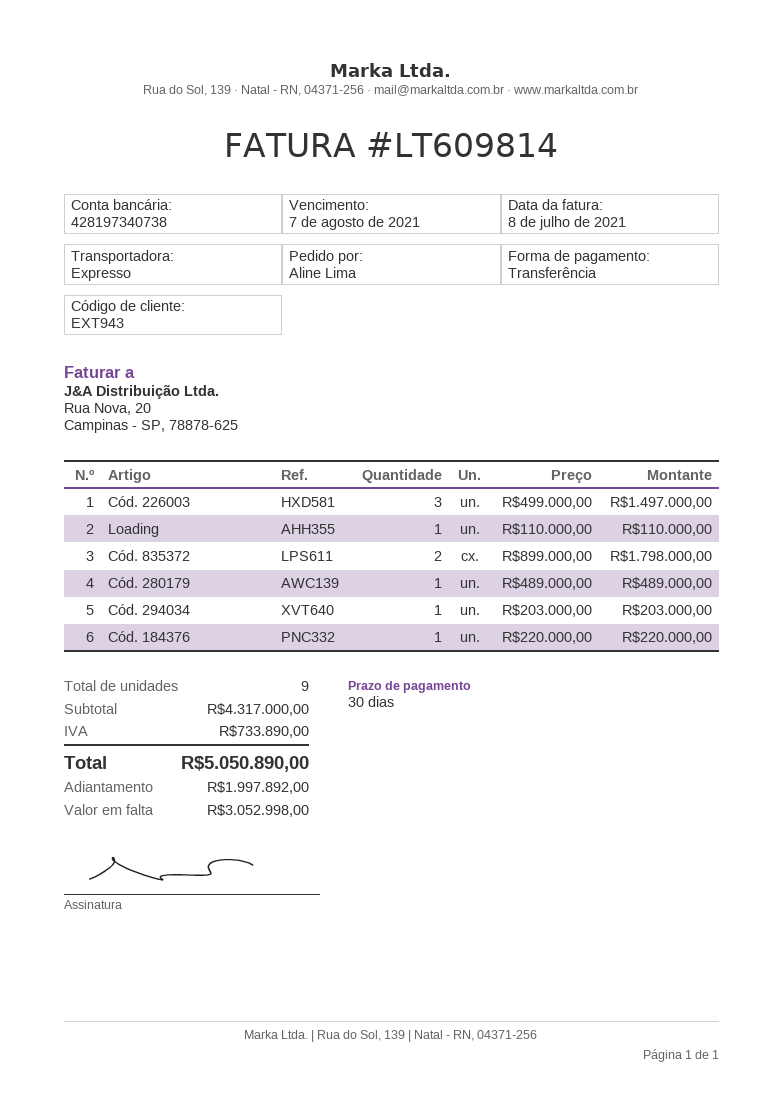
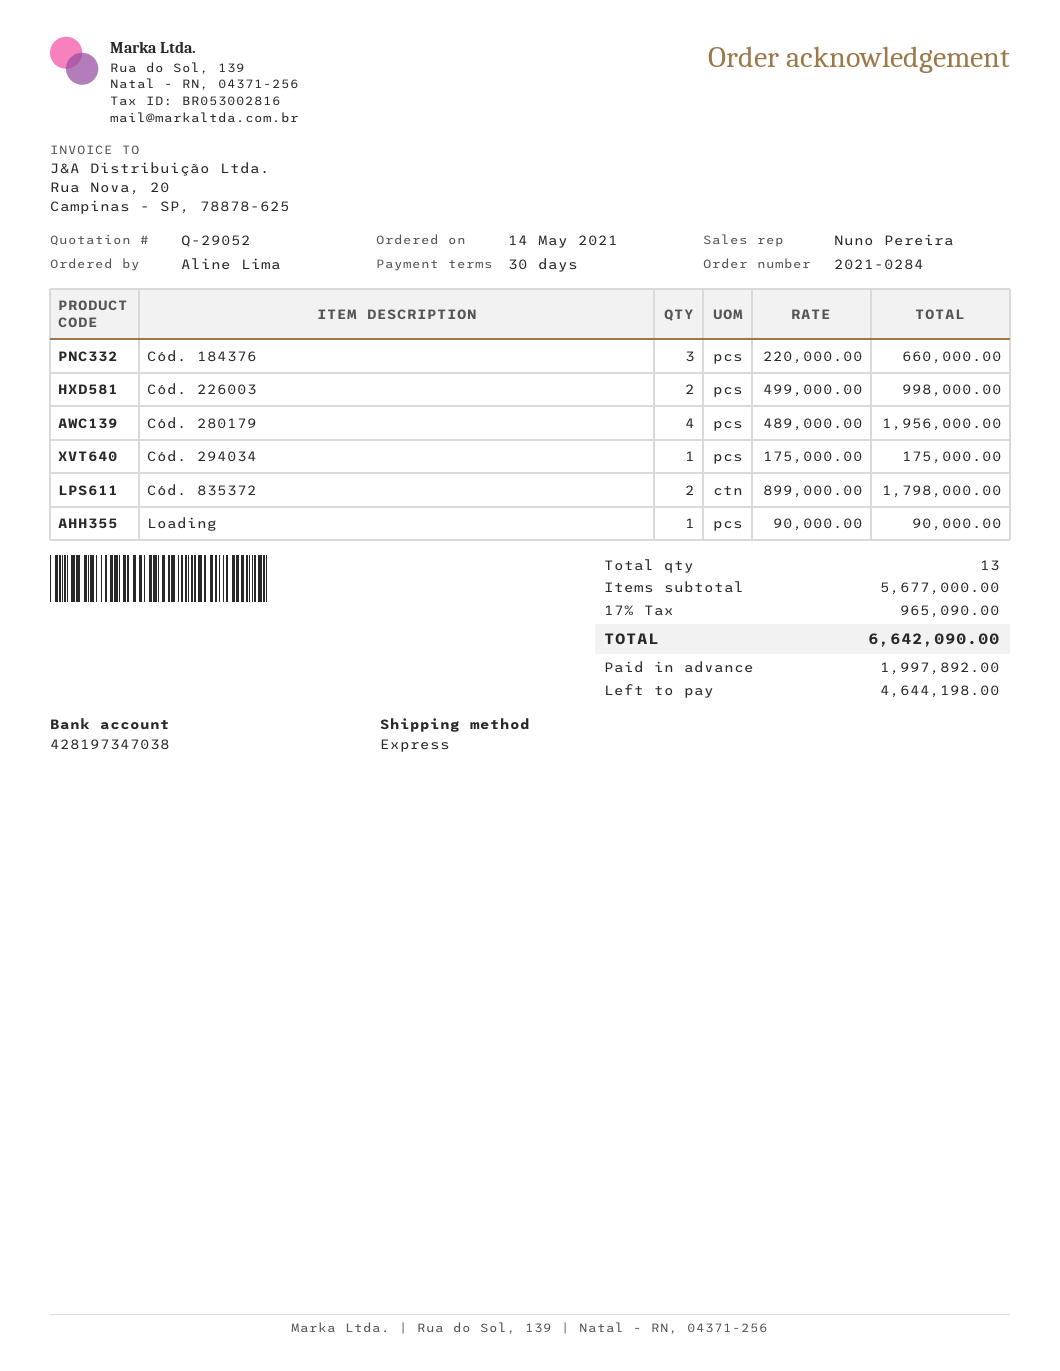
bank account: 428197340738 -> 428197347038
Cód. 226003: 3 x 499000.00 = 1497000.00 -> 2 x 499000.00 = 998000.00
Loading: 1 x 110000.00 = 110000.00 -> 1 x 90000.00 = 90000.00
Cód. 280179: 1 x 489000.00 = 489000.00 -> 4 x 489000.00 = 1956000.00
Cód. 294034: 1 x 203000.00 = 203000.00 -> 1 x 175000.00 = 175000.00
Cód. 184376: 1 x 220000.00 = 220000.00 -> 3 x 220000.00 = 660000.00
total quantity: 9 -> 13
subtotal: 4317000.00 -> 5677000.00
tax: 733890.00 -> 965090.00
total: 5050890.00 -> 6642090.00
balance: 3052998.00 -> 4644198.00

